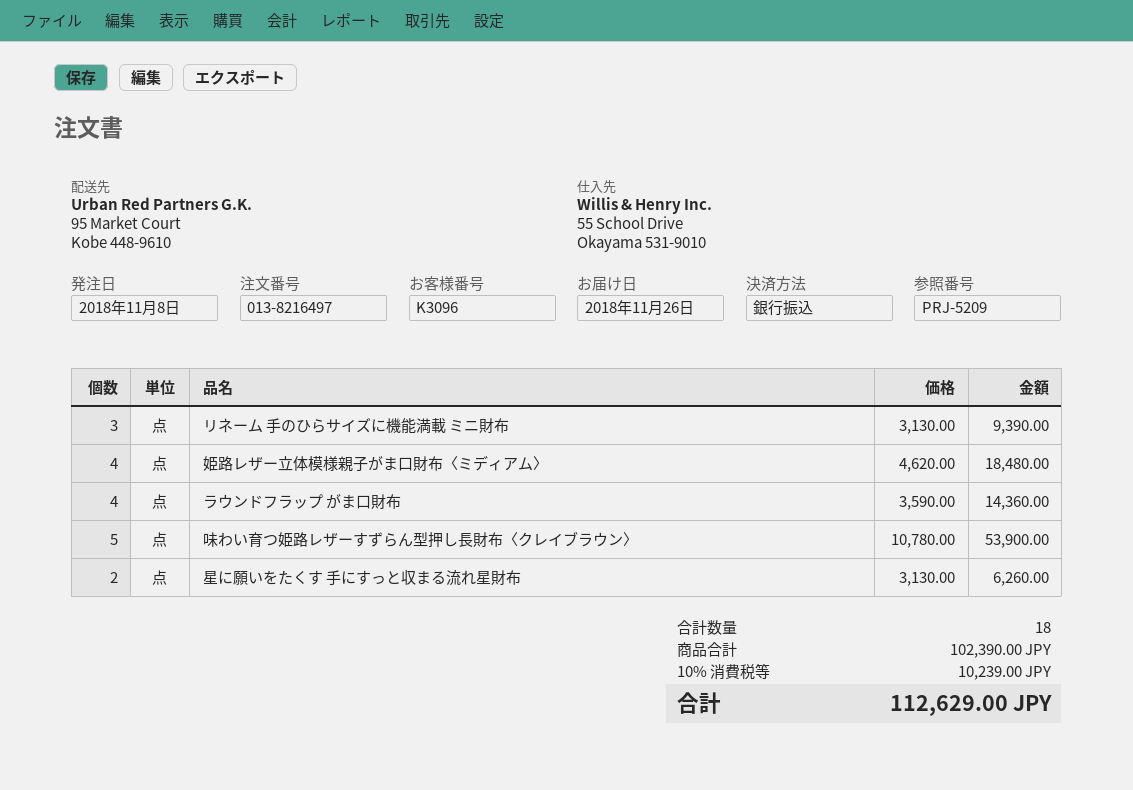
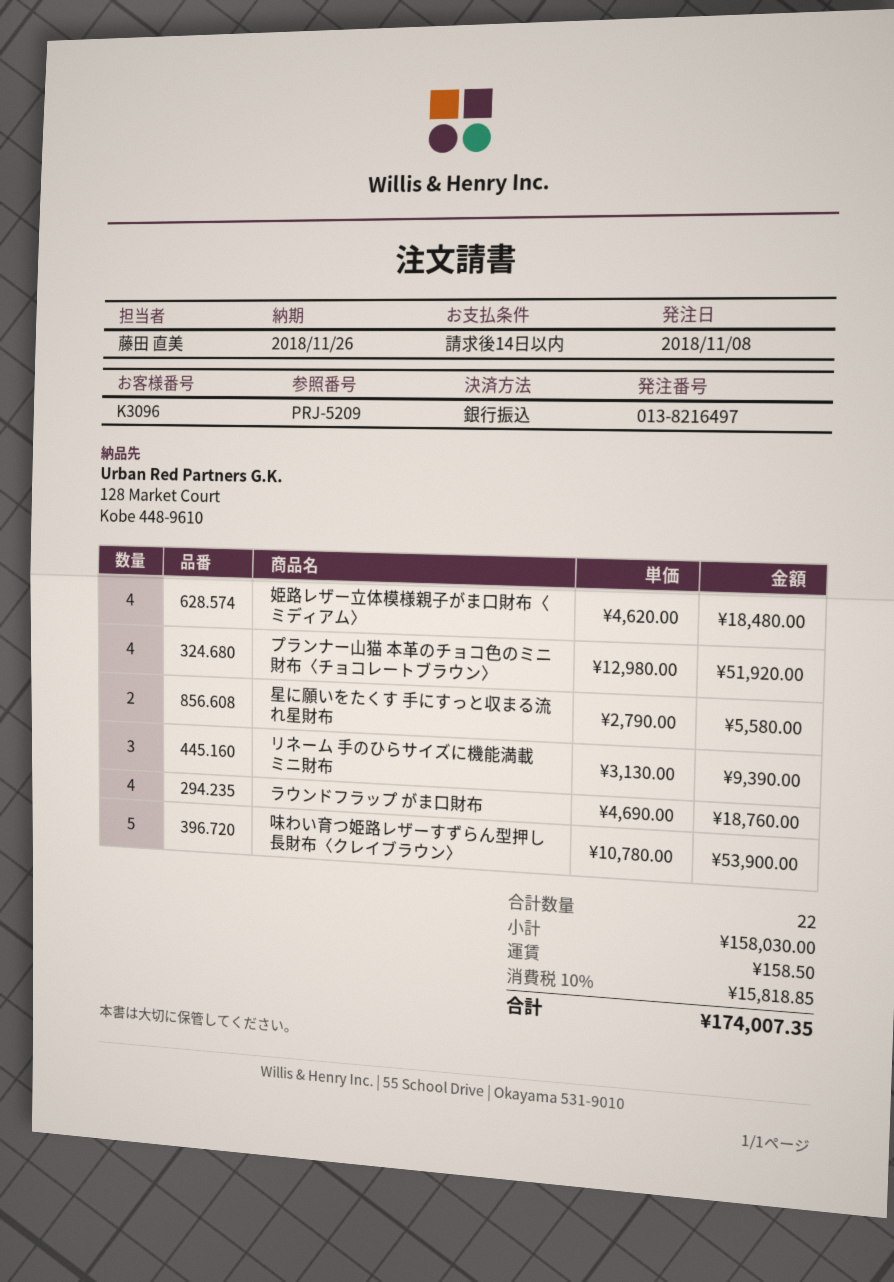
ship to: 95 Market Court, Kobe 448-9610 -> 128 Market Court, Kobe 448-9610
ラウンドフラップ がま口財布: 4 x 3590.00 = 14360.00 -> 4 x 4690.00 = 18760.00
星に願いをたくす 手にすっと収まる流れ星財布: 2 x 3130.00 = 6260.00 -> 2 x 2790.00 = 5580.00
プランナー山猫 本革のチョコ色のミニ財布〈チョコレートブラウン〉: none -> 4 x 12980.00 = 51920.00
total quantity: 18 -> 22
subtotal: 102390.00 -> 158030.00
shipping: none -> 158.50
tax: 10% = 10239.00 -> 10% = 15818.85
total: 112629.00 -> 174007.35

